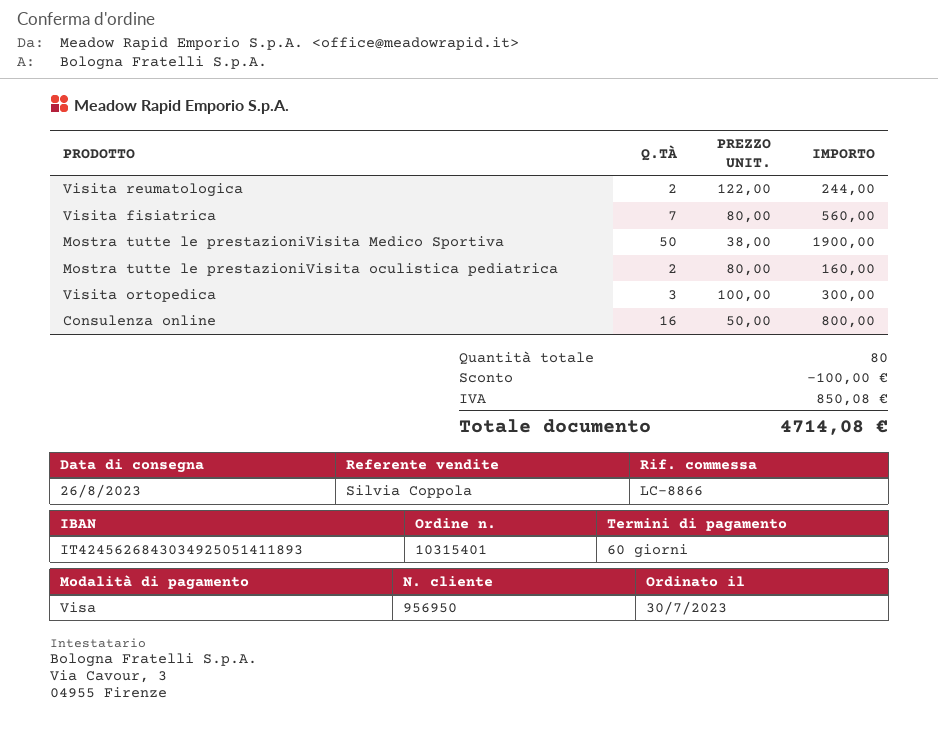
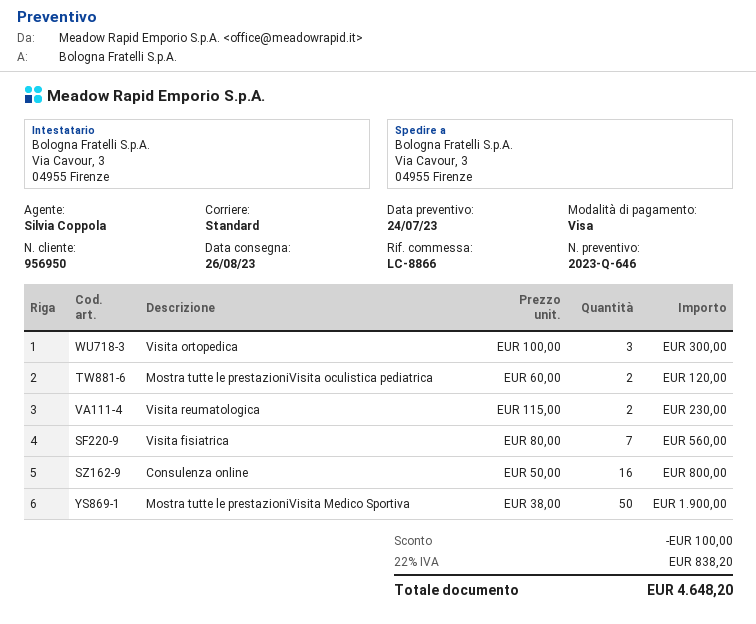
Visita reumatologica: 2 x 122.00 = 244.00 -> 2 x 115.00 = 230.00
Mostra tutte le prestazioniVisita oculistica pediatrica: 2 x 80.00 = 160.00 -> 2 x 60.00 = 120.00
tax: 850.08 -> 838.20
total: 4714.08 -> 4648.20

